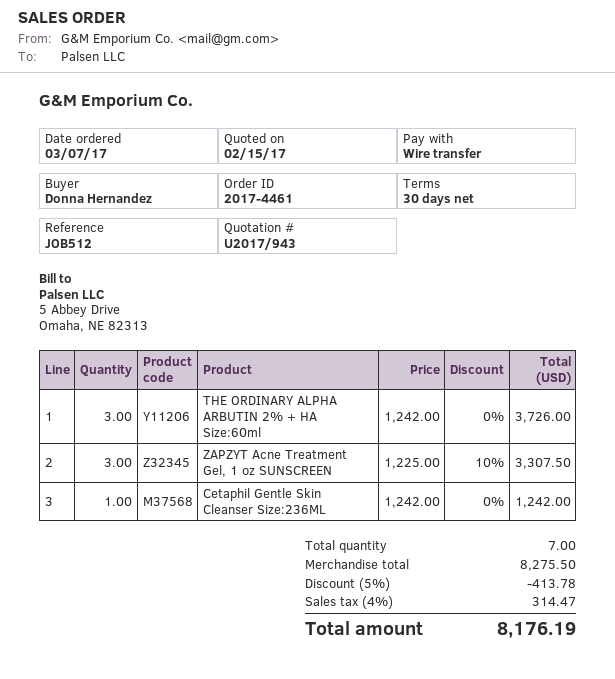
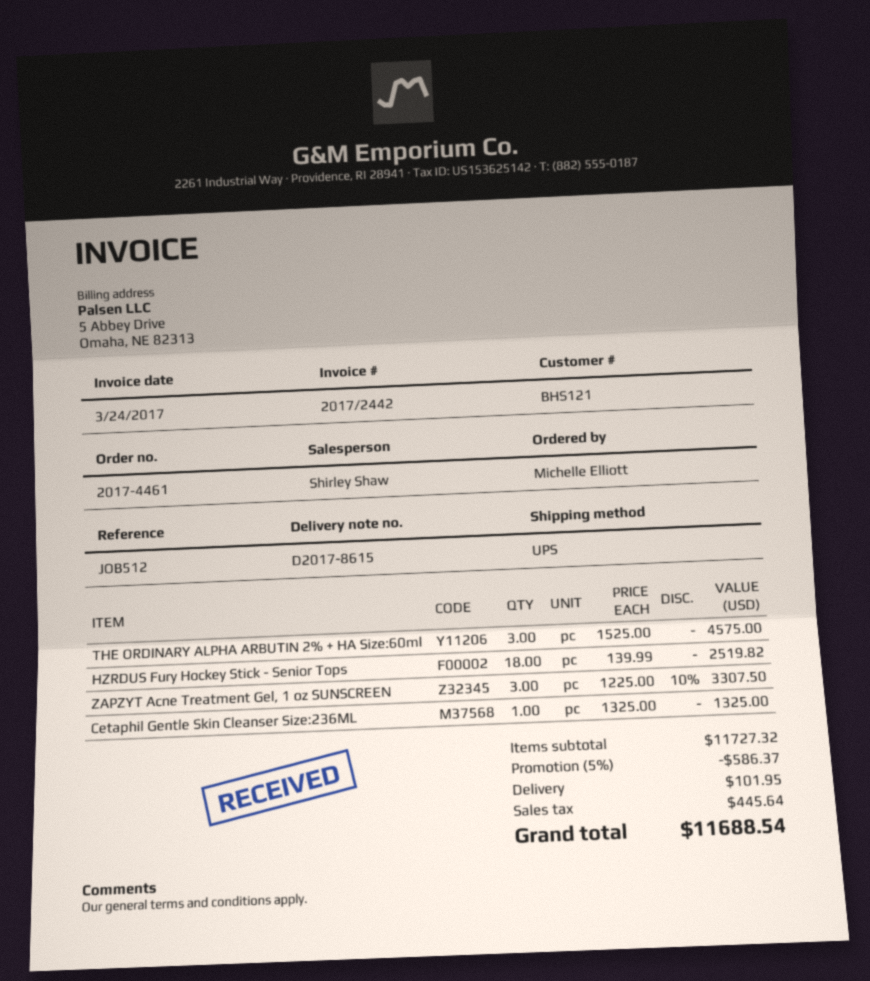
ordered by: Donna Hernandez -> Michelle Elliott
THE ORDINARY ALPHA ARBUTIN 2% + HA Size:60ml: 3 x 1242.00 = 3726.00 -> 3 x 1525.00 = 4575.00
Cetaphil Gentle Skin Cleanser Size:236ML: 1 x 1242.00 = 1242.00 -> 1 x 1325.00 = 1325.00
HZRDUS Fury Hockey Stick - Senior Tops: none -> 18 x 139.99 = 2519.82
subtotal: 8275.50 -> 11727.32
discount: 5% = 413.78 -> 5% = 586.37
shipping: none -> 101.95
tax: 314.47 -> 445.64
total: 8176.19 -> 11688.54

